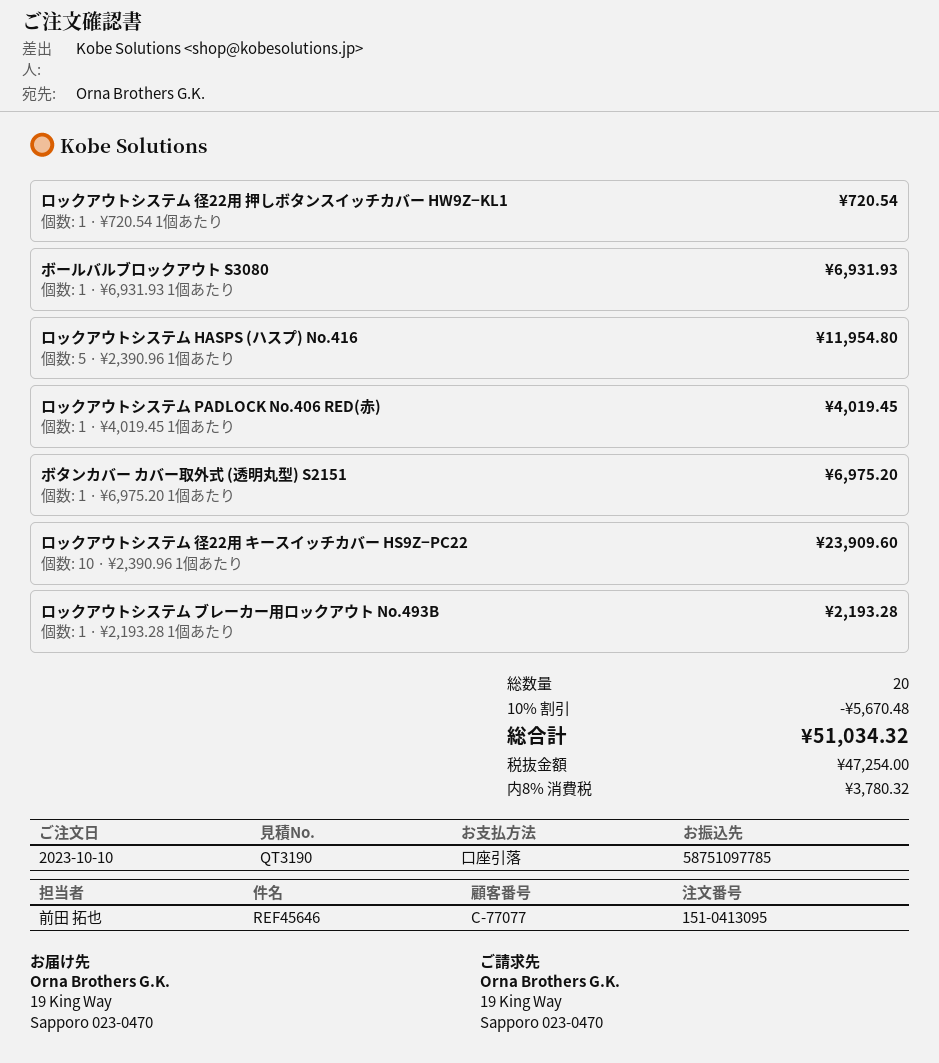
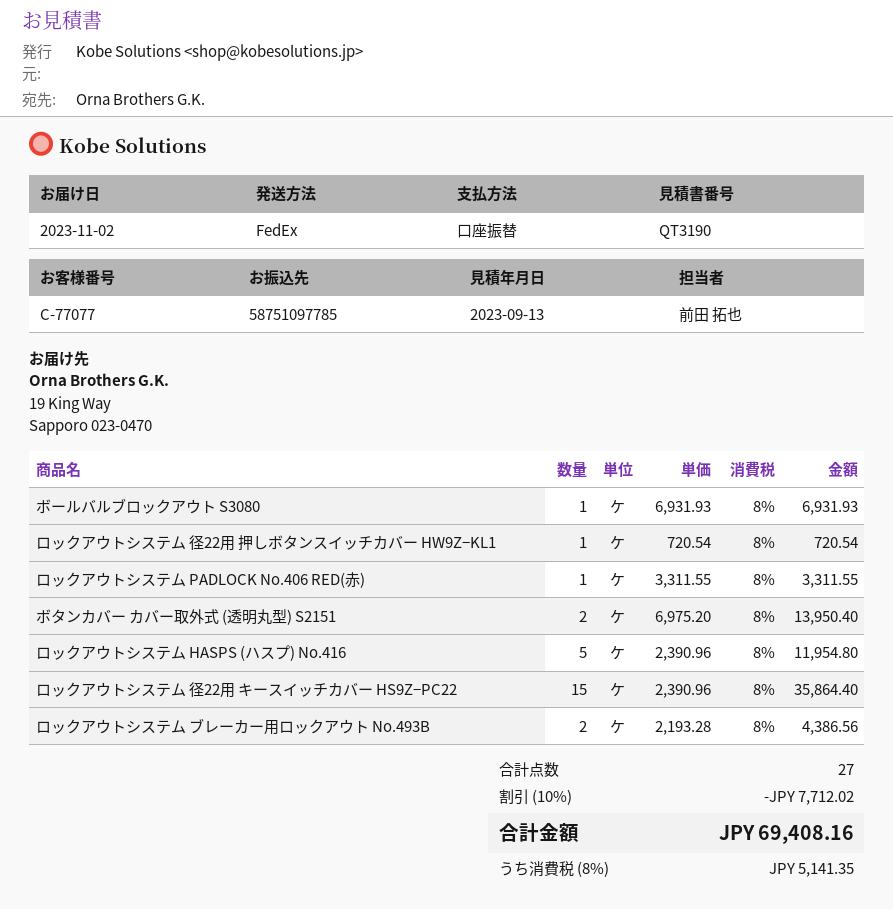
ロックアウトシステム PADLOCK No.406 RED(赤): 1 x 4019.45 = 4019.45 -> 1 x 3311.55 = 3311.55
ボタンカバー カバー取外式 (透明丸型) S2151: 1 x 6975.20 = 6975.20 -> 2 x 6975.20 = 13950.40
ロックアウトシステム 径22用 キースイッチカバー HS9Z−PC22: 10 x 2390.96 = 23909.60 -> 15 x 2390.96 = 35864.40
ロックアウトシステム ブレーカー用ロックアウト No.493B: 1 x 2193.28 = 2193.28 -> 2 x 2193.28 = 4386.56
total quantity: 20 -> 27
discount: 10% = 5670.48 -> 10% = 7712.02
tax: 8% = 3780.32 -> 8% = 5141.35
total: 51034.32 -> 69408.16

